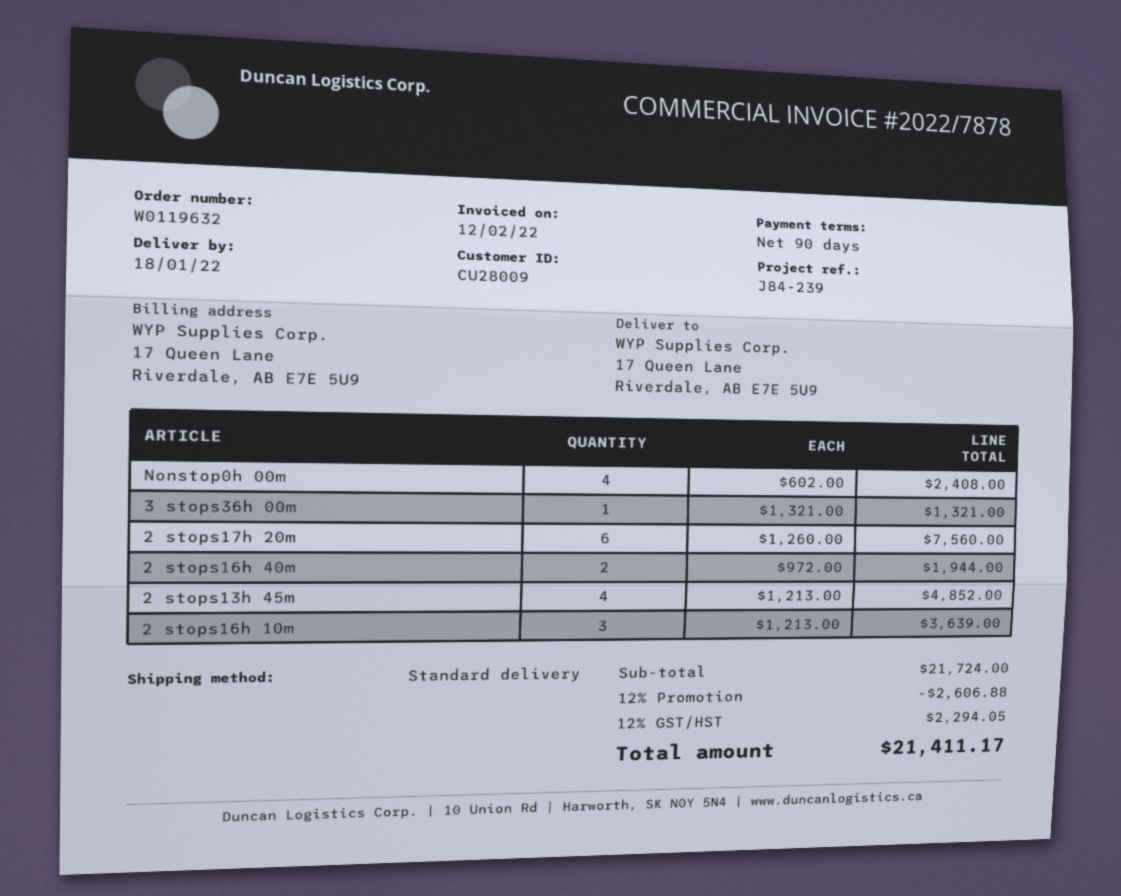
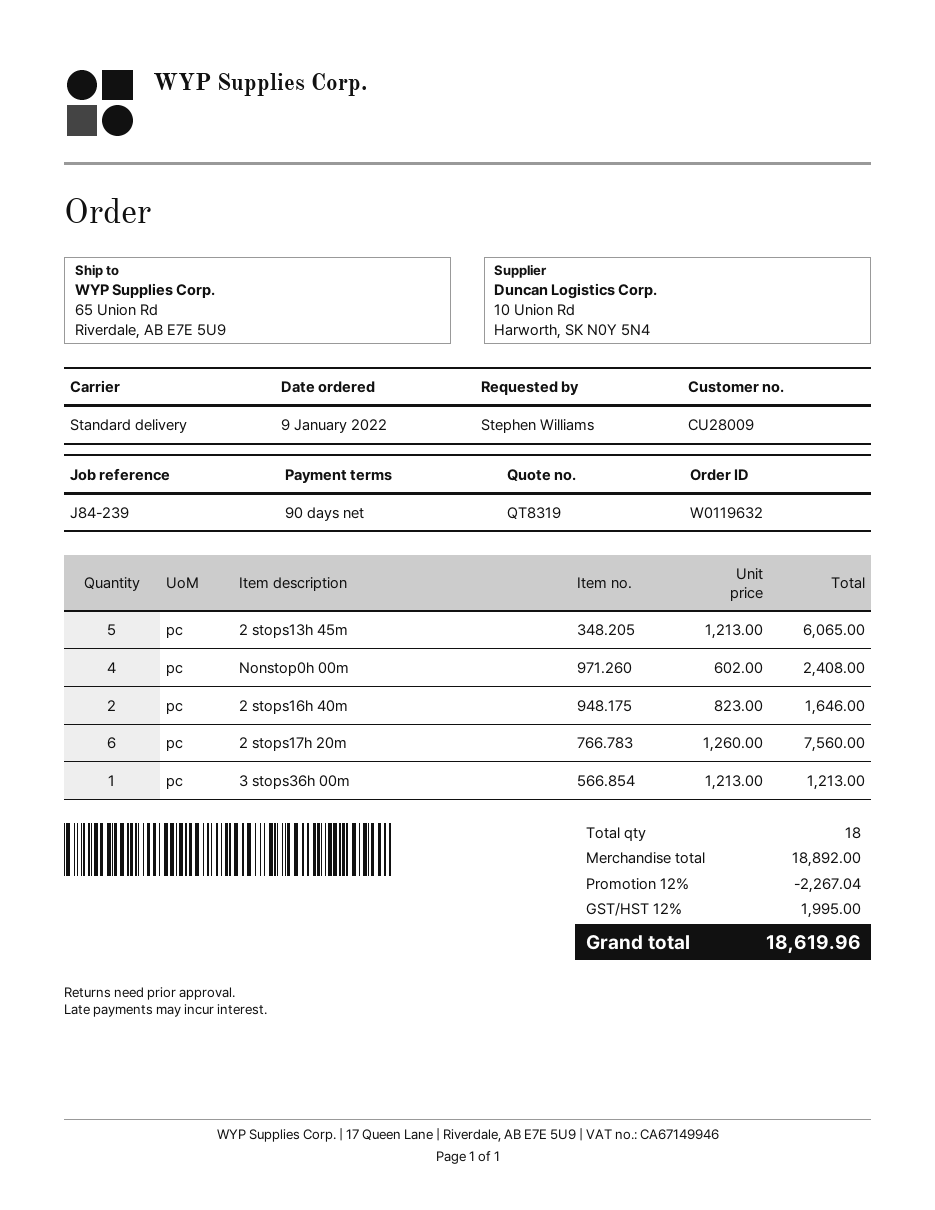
ship to: 17 Queen Lane, Riverdale, AB E7E 5U9 -> 65 Union Rd, Riverdale, AB E7E 5U9
3 stops36h 00m: 1 x 1321.00 = 1321.00 -> 1 x 1213.00 = 1213.00
2 stops16h 40m: 2 x 972.00 = 1944.00 -> 2 x 823.00 = 1646.00
2 stops13h 45m: 4 x 1213.00 = 4852.00 -> 5 x 1213.00 = 6065.00
2 stops16h 10m: 3 x 1213.00 = 3639.00 -> none
subtotal: 21724.00 -> 18892.00
discount: 12% = 2606.88 -> 12% = 2267.04
tax: 12% = 2294.05 -> 12% = 1995.00
total: 21411.17 -> 18619.96

